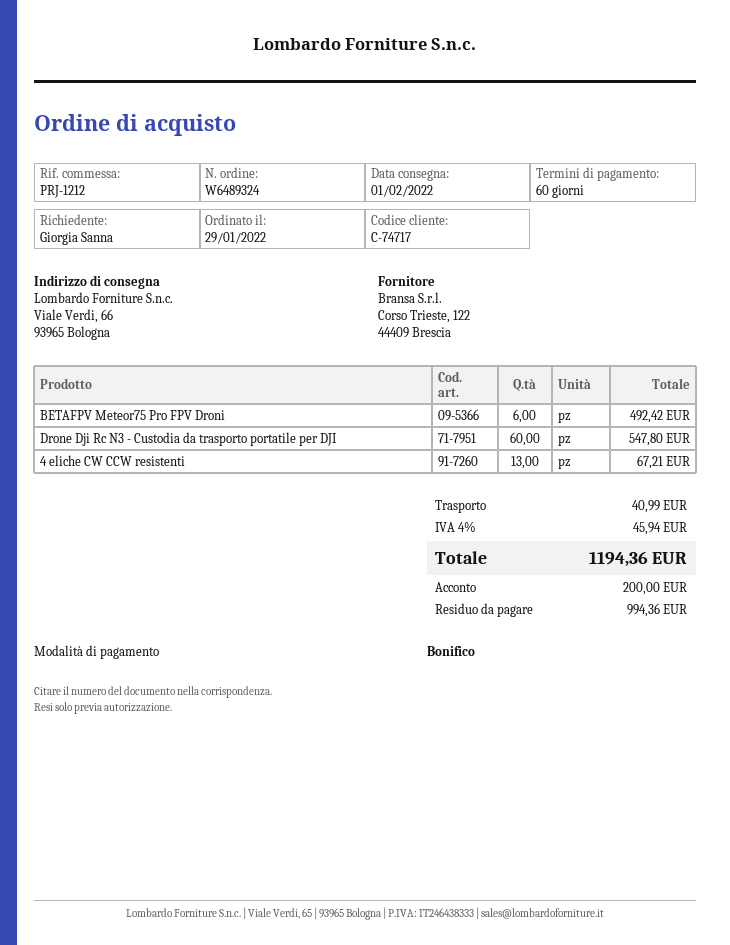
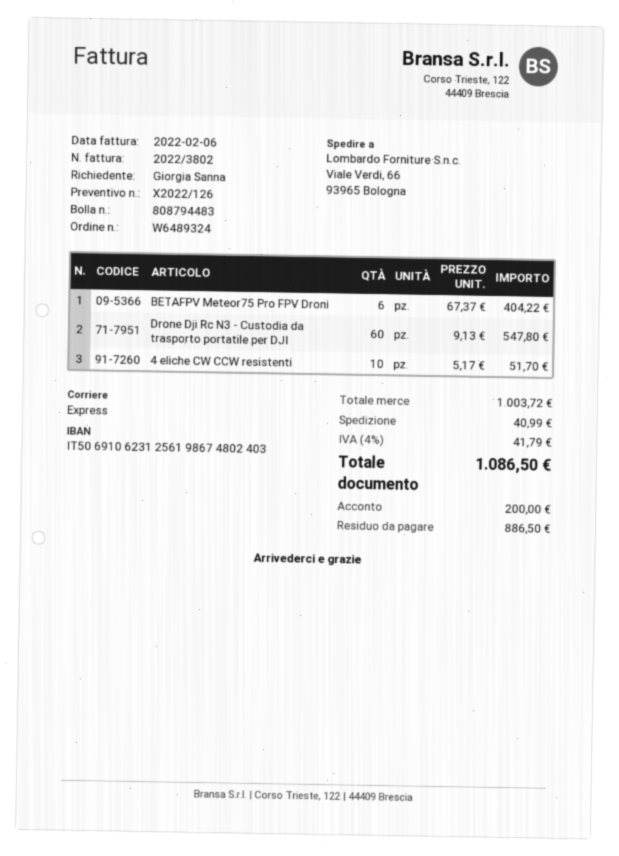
BETAFPV Meteor75 Pro FPV Droni: 6 for 492.42 -> 6 for 404.22
4 eliche CW CCW resistenti: 13 for 67.21 -> 10 for 51.70
tax: 4% = 45.94 -> 4% = 41.79
total: 1194.36 -> 1086.50
balance: 994.36 -> 886.50

